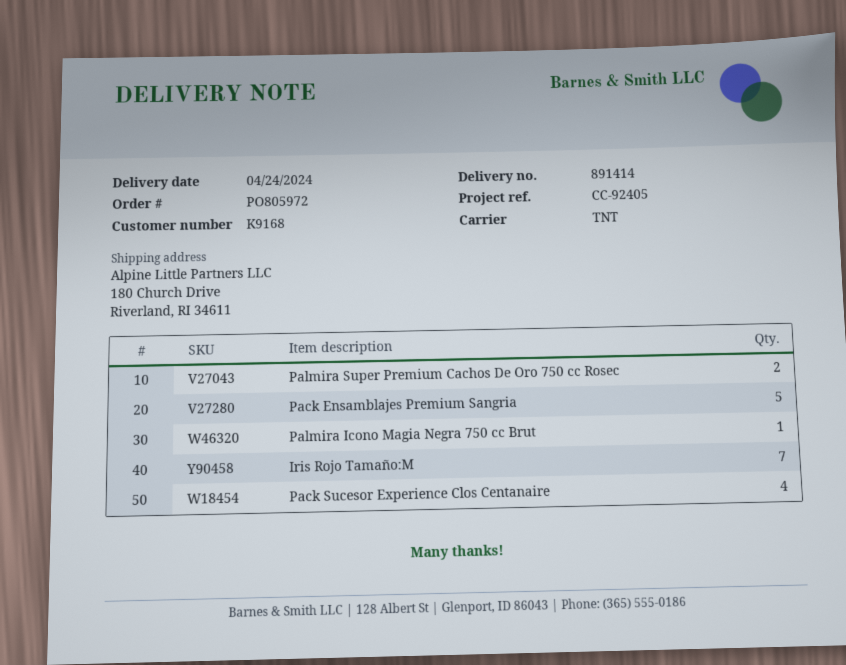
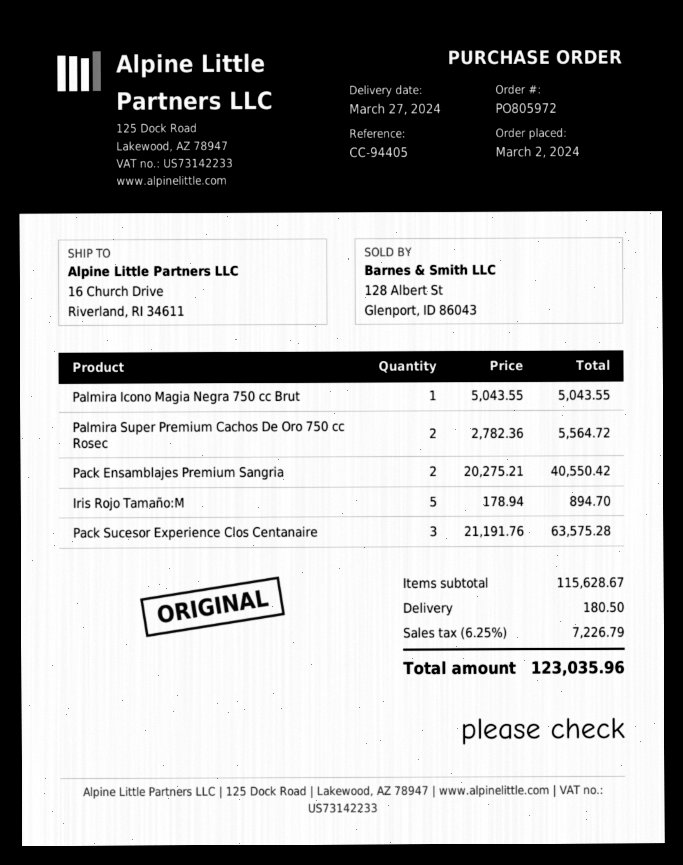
delivery date: 2024-04-24 -> 2024-03-27
reference: CC-92405 -> CC-94405
ship to: 180 Church Drive, Riverland, RI 34611 -> 16 Church Drive, Riverland, RI 34611
Pack Ensamblajes Premium Sangria: 5 -> 2
Iris Rojo Tamaño:M: 7 -> 5
Pack Sucesor Experience Clos Centanaire: 4 -> 3

